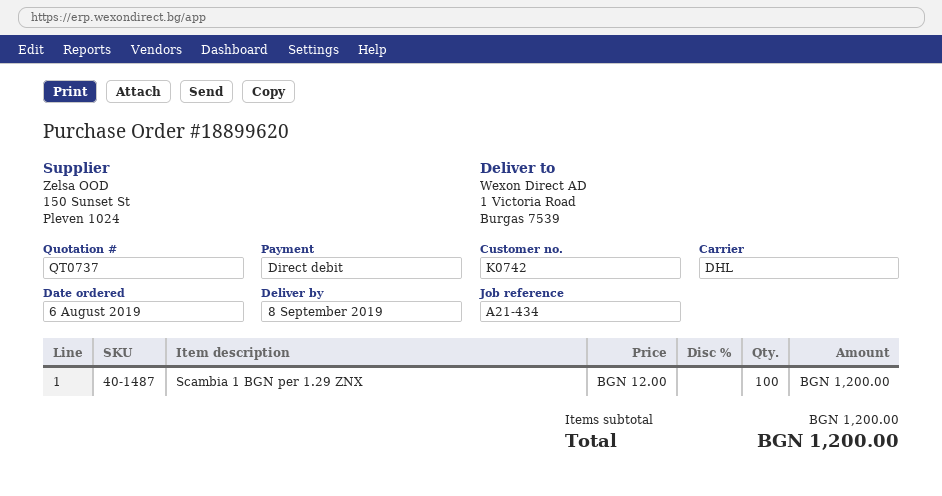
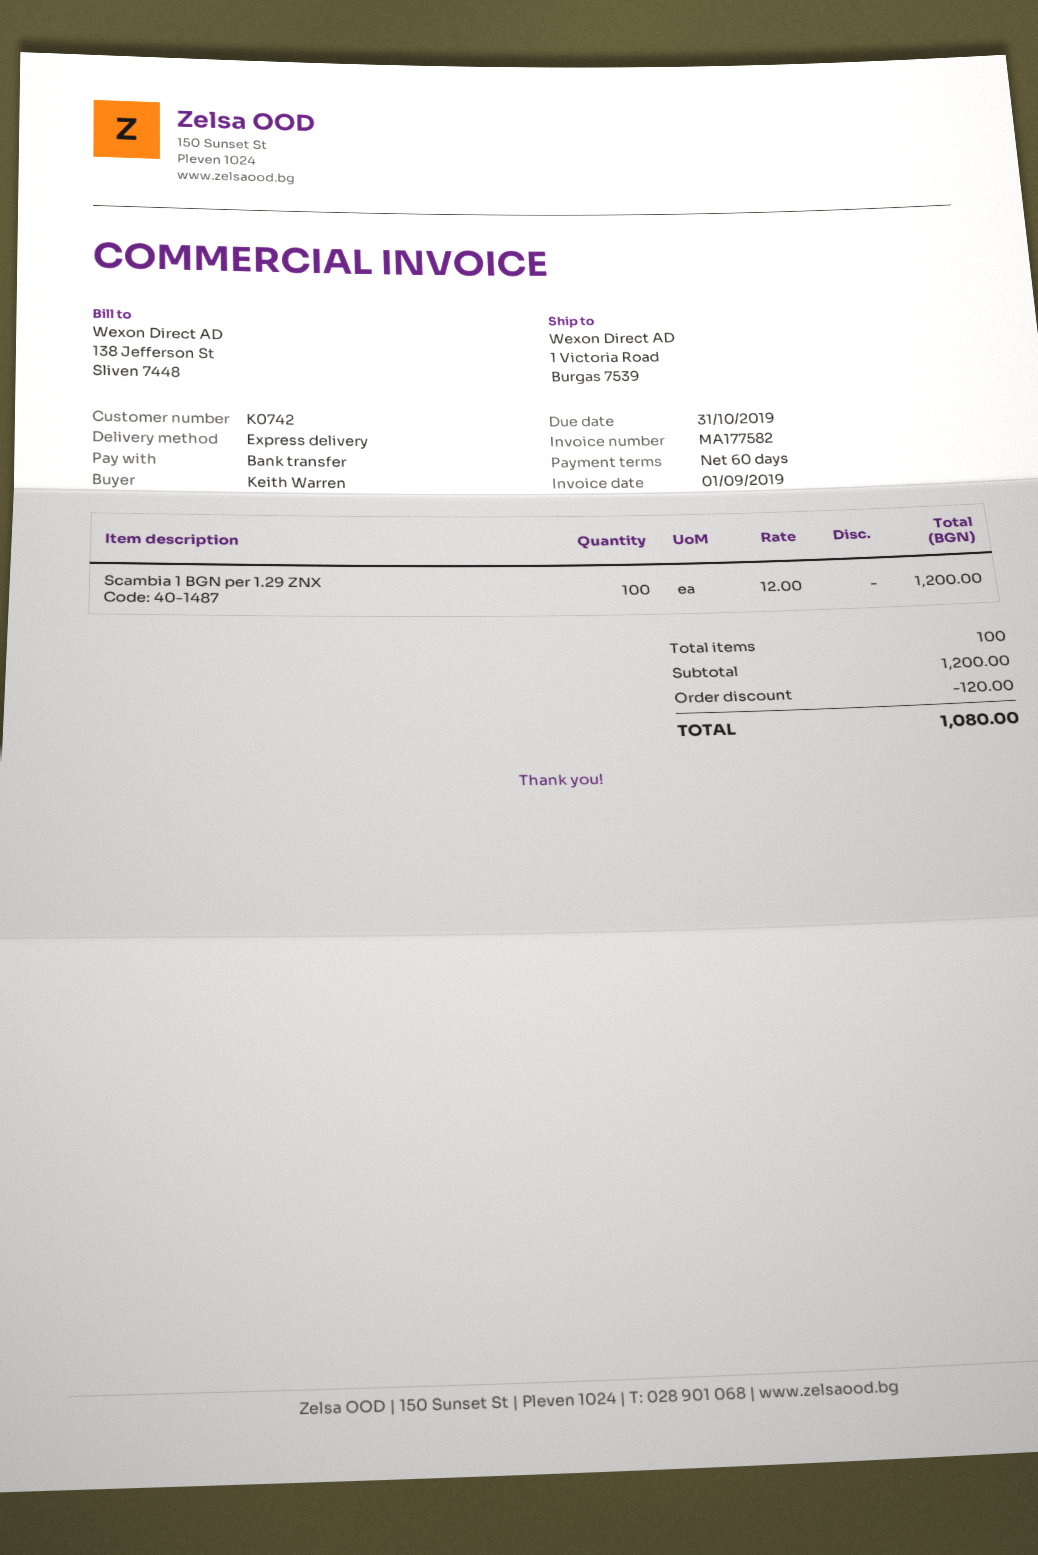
payment method: direct debit -> bank transfer
shipping method: DHL -> express
discount: none -> 120.00
total: 1200.00 -> 1080.00

